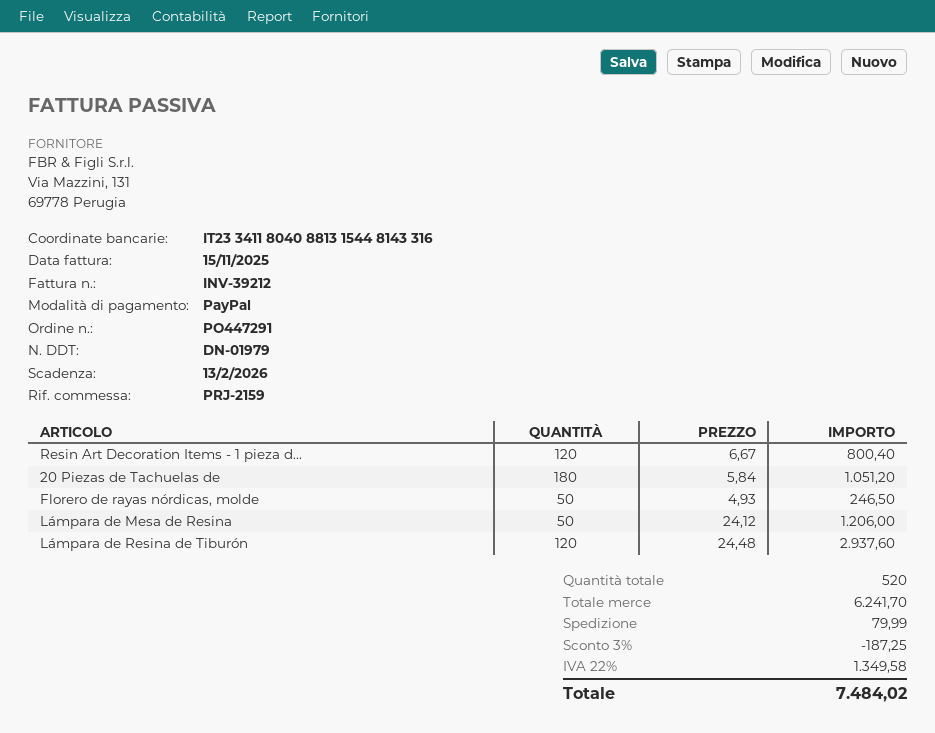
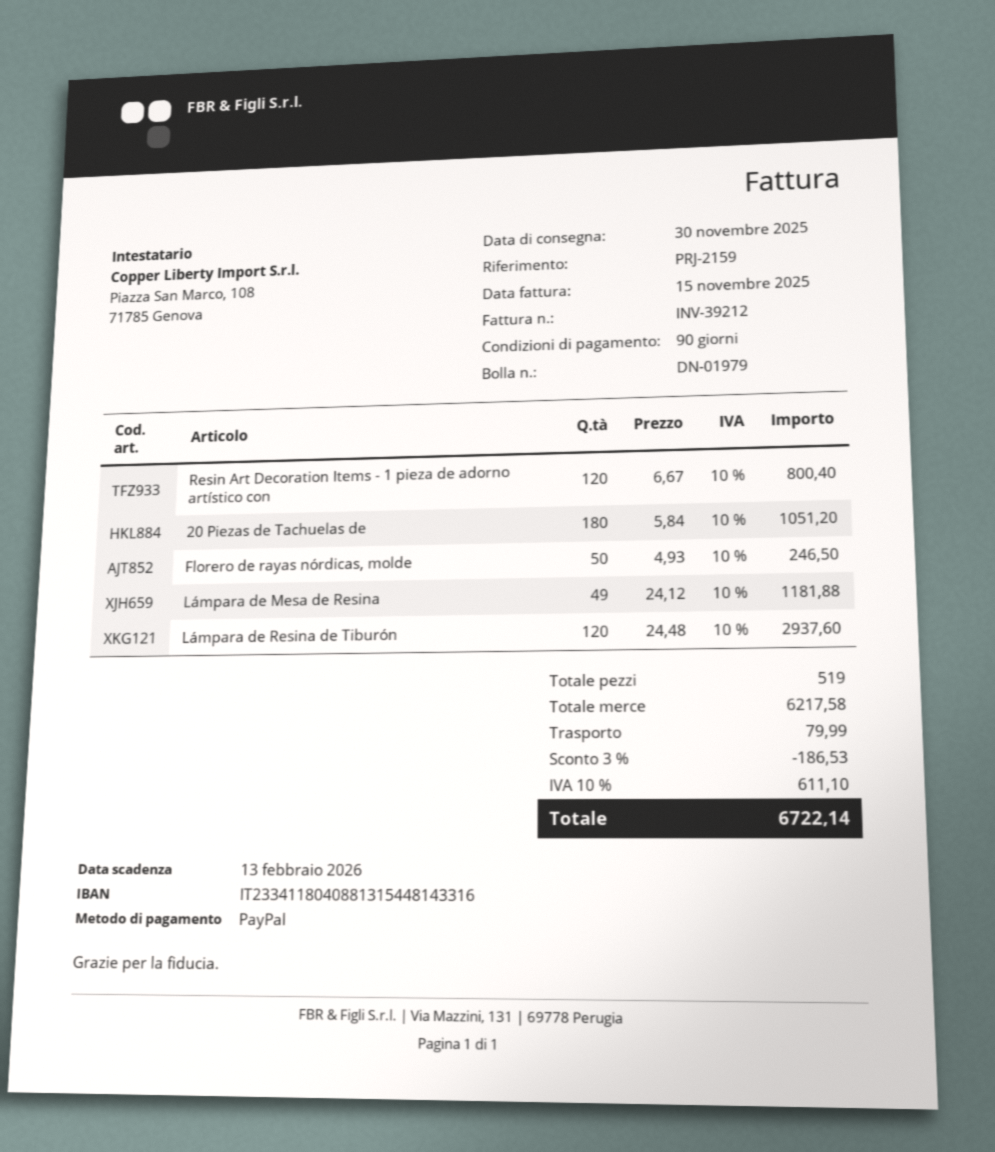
Lámpara de Mesa de Resina: 50 x 24.12 = 1206.00 -> 49 x 24.12 = 1181.88
total quantity: 520 -> 519
subtotal: 6241.70 -> 6217.58
discount: 3% = 187.25 -> 3% = 186.53
tax: 22% = 1349.58 -> 10% = 611.10
total: 7484.02 -> 6722.14

